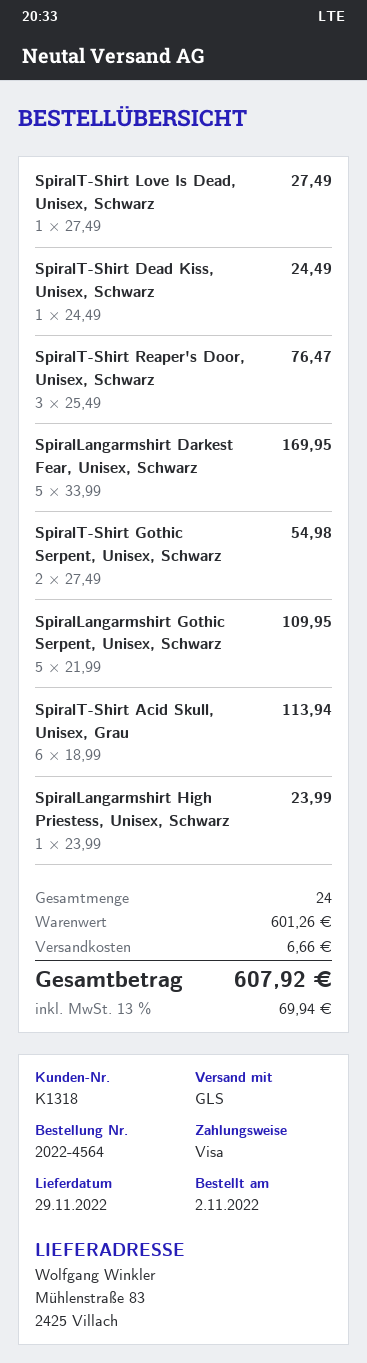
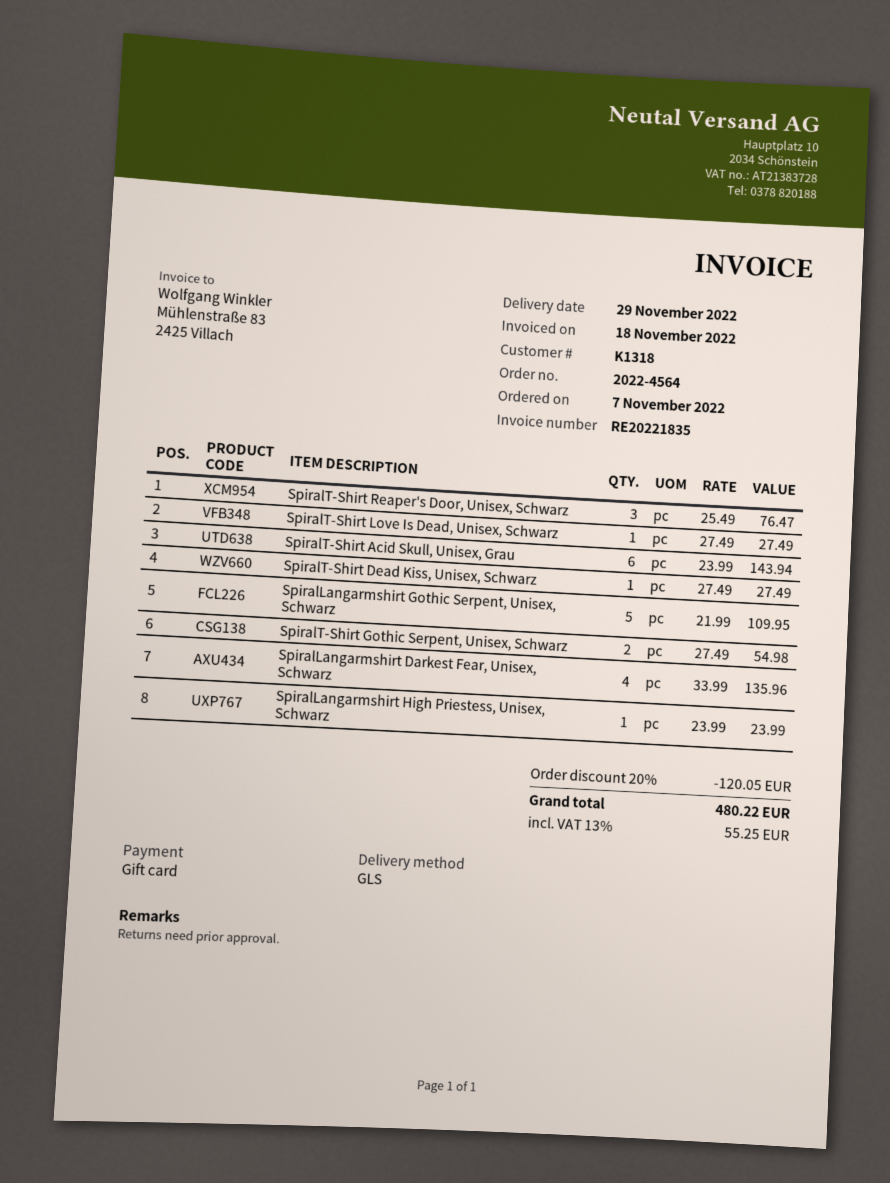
order date: 2022-11-02 -> 2022-11-07
payment method: Visa -> gift card
SpiralT-Shirt Dead Kiss, Unisex, Schwarz: 1 x 24.49 = 24.49 -> 1 x 27.49 = 27.49
SpiralLangarmshirt Darkest Fear, Unisex, Schwarz: 5 x 33.99 = 169.95 -> 4 x 33.99 = 135.96
SpiralT-Shirt Acid Skull, Unisex, Grau: 6 x 18.99 = 113.94 -> 6 x 23.99 = 143.94
discount: none -> 20% = 120.05
shipping: 6.66 -> none
tax: 13% = 69.94 -> 13% = 55.25
total: 607.92 -> 480.22

